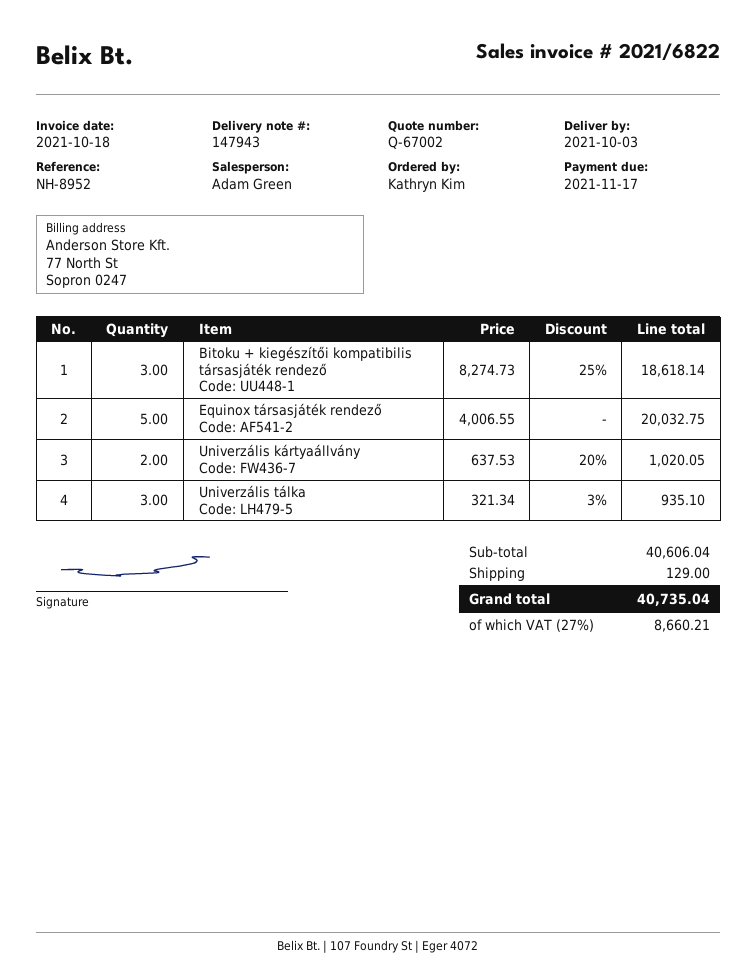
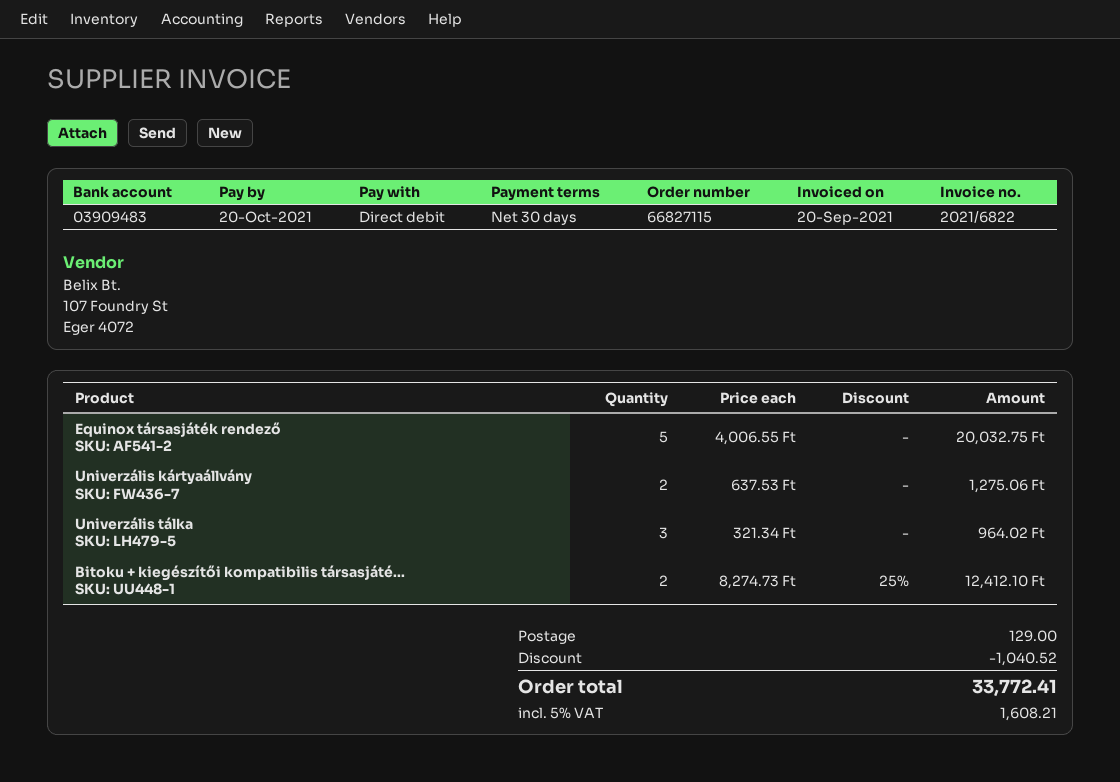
invoice date: 2021-10-18 -> 2021-09-20
due date: 2021-11-17 -> 2021-10-20
Bitoku + kiegészítői kompatibilis társasjáték rendező: 3 x 8274.73 - 25% = 18618.14 -> 2 x 8274.73 - 25% = 12412.10
Univerzális kártyaállvány: 2 x 637.53 - 20% = 1020.05 -> 2 x 637.53 = 1275.06
Univerzális tálka: 3 x 321.34 - 3% = 935.10 -> 3 x 321.34 = 964.02
discount: none -> 1040.52
tax: 27% = 8660.21 -> 5% = 1608.21
total: 40735.04 -> 33772.41

